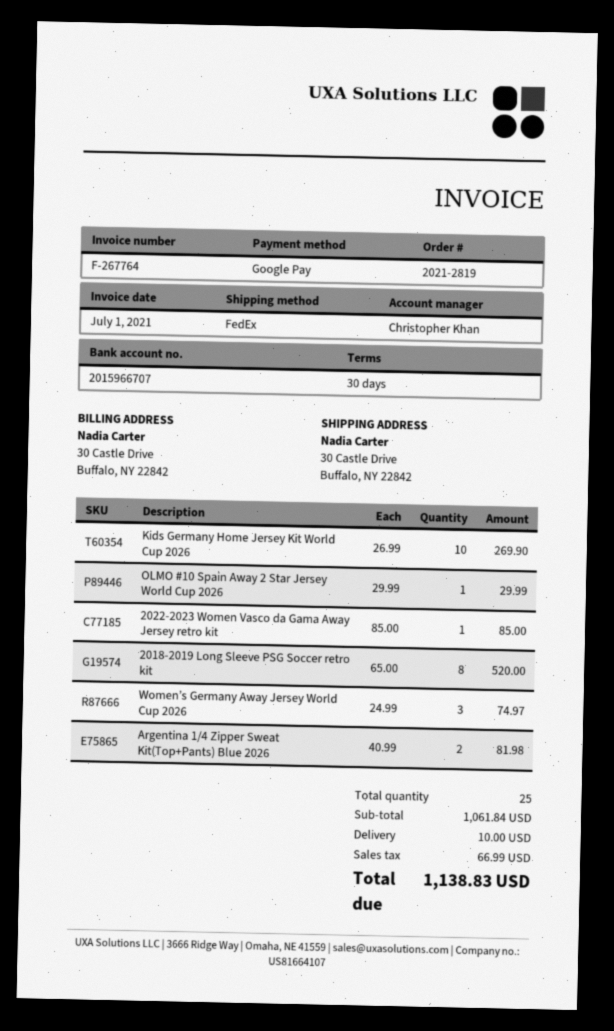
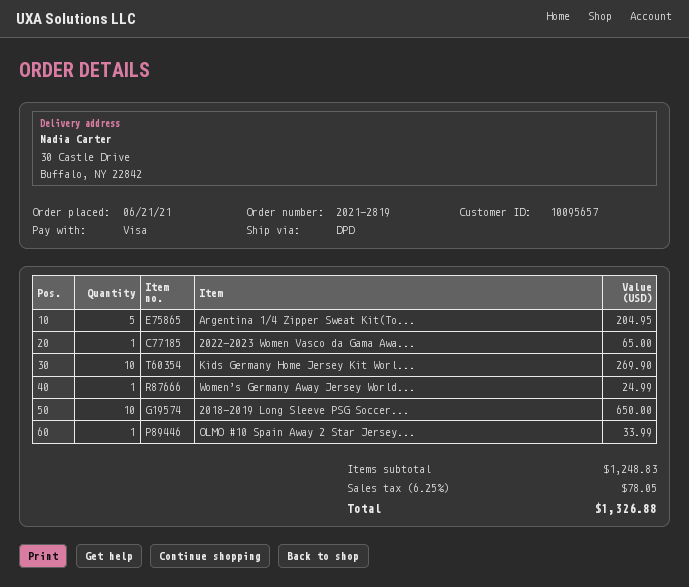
payment method: Google Pay -> Visa
shipping method: FedEx -> DPD
OLMO #10 Spain Away 2 Star Jersey World Cup 2026: 1 for 29.99 -> 1 for 33.99
2022-2023 Women Vasco da Gama Away Jersey retro kit: 1 for 85.00 -> 1 for 65.00
2018-2019 Long Sleeve PSG Soccer retro kit: 8 for 520.00 -> 10 for 650.00
Women’s Germany Away Jersey World Cup 2026: 3 for 74.97 -> 1 for 24.99
Argentina 1/4 Zipper Sweat Kit(Top+Pants) Blue 2026: 2 for 81.98 -> 5 for 204.95
subtotal: 1061.84 -> 1248.83
shipping: 10.00 -> none
tax: 66.99 -> 78.05
total: 1138.83 -> 1326.88

